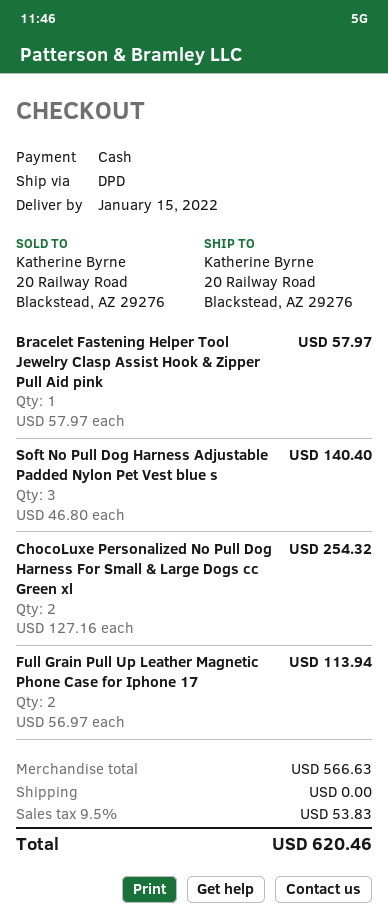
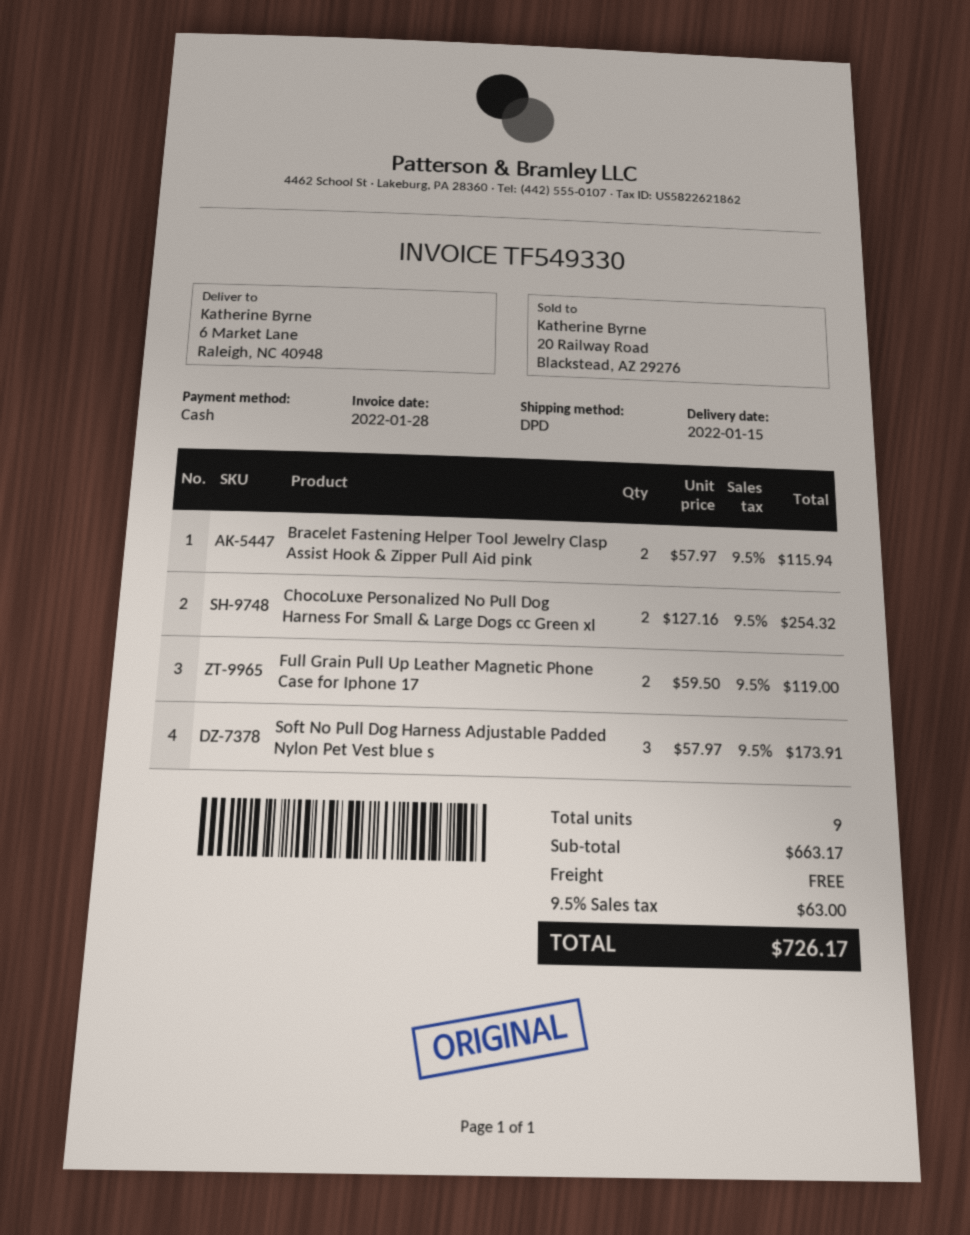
ship to: 20 Railway Road, Blackstead, AZ 29276 -> 6 Market Lane, Raleigh, NC 40948
Bracelet Fastening Helper Tool Jewelry Clasp Assist Hook & Zipper Pull Aid pink: 1 x 57.97 = 57.97 -> 2 x 57.97 = 115.94
Soft No Pull Dog Harness Adjustable Padded Nylon Pet Vest blue s: 3 x 46.80 = 140.40 -> 3 x 57.97 = 173.91
Full Grain Pull Up Leather Magnetic Phone Case for Iphone 17: 2 x 56.97 = 113.94 -> 2 x 59.50 = 119.00
subtotal: 566.63 -> 663.17
tax: 9.5% = 53.83 -> 9.5% = 63.00
total: 620.46 -> 726.17

